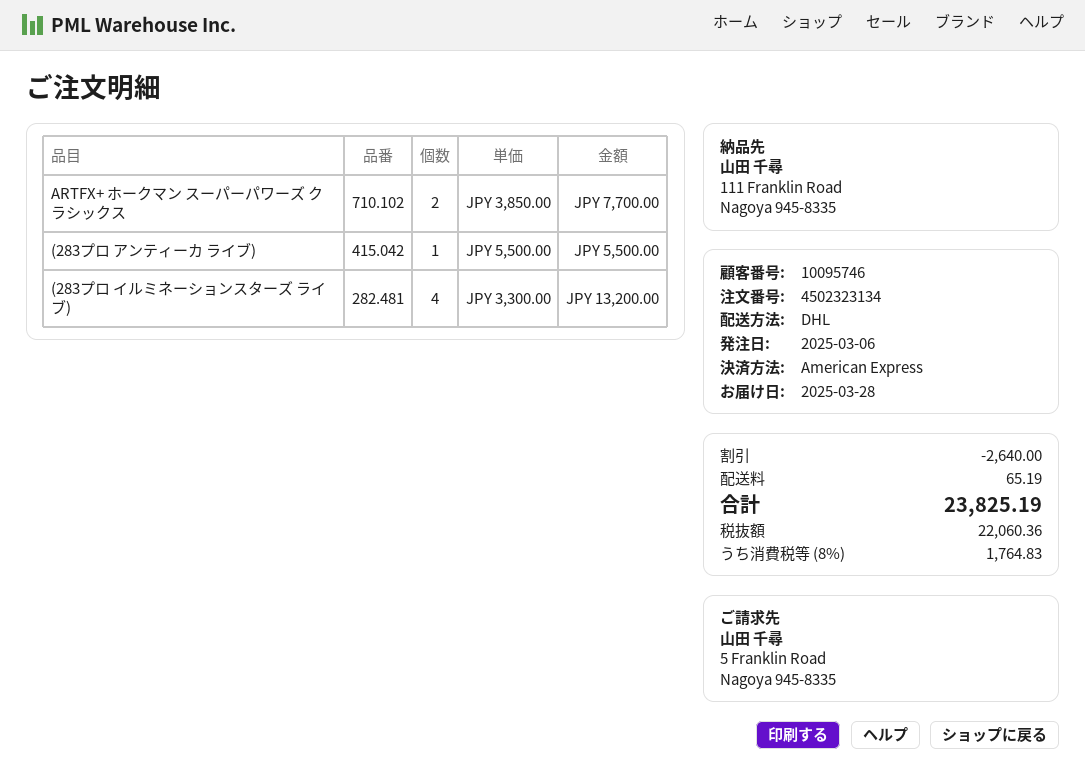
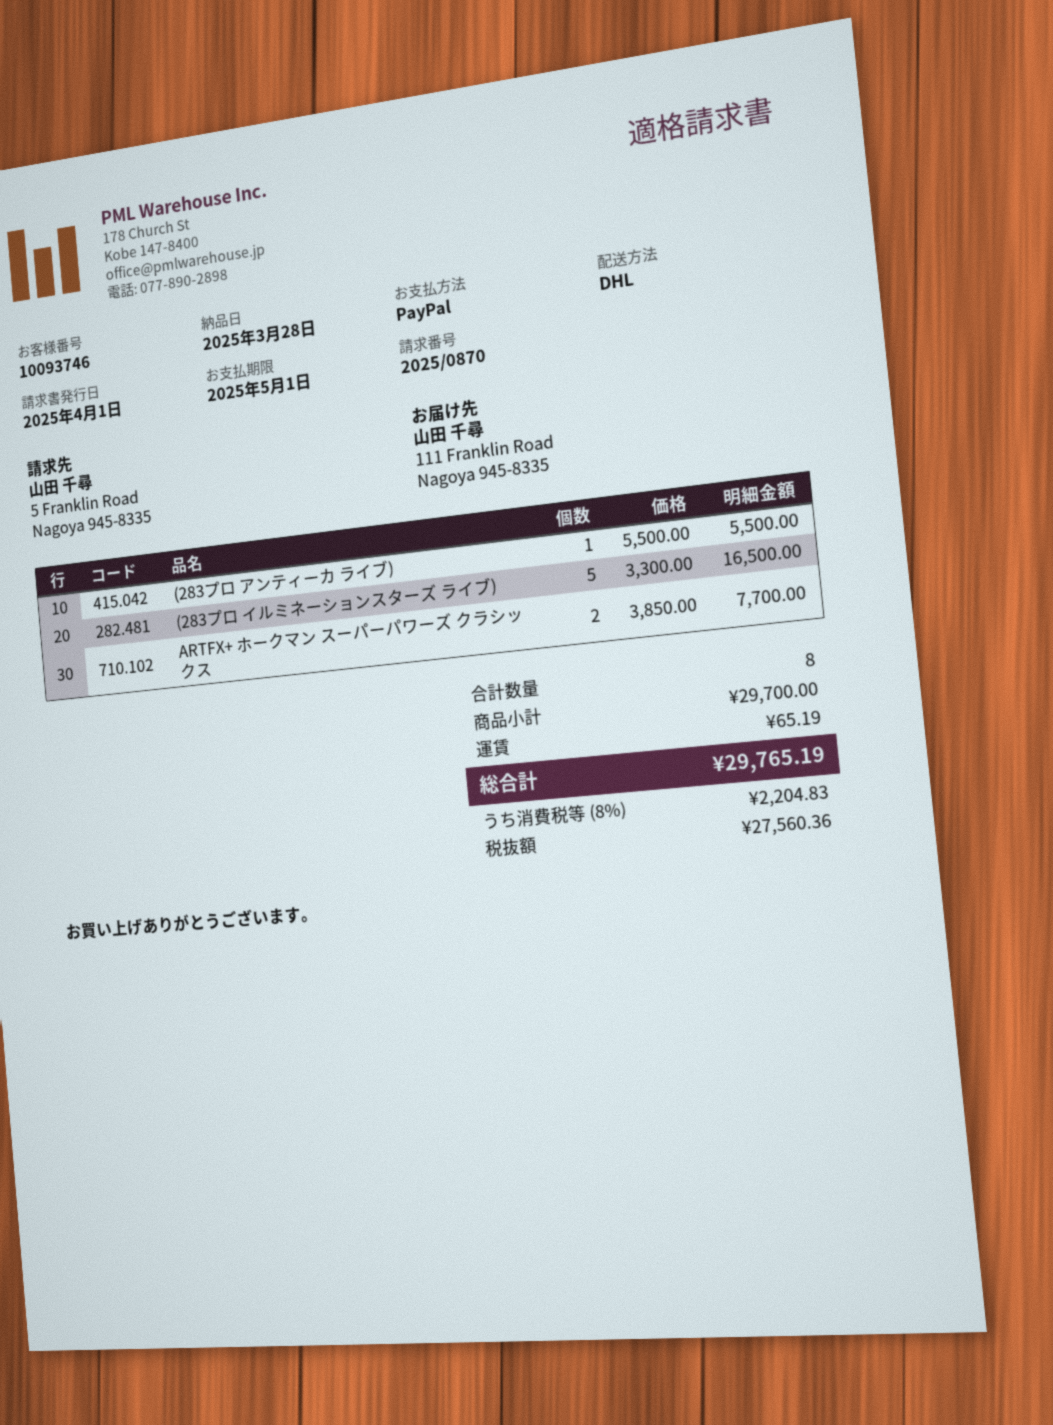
customer number: 10095746 -> 10093746
payment method: American Express -> PayPal
(283プロ イルミネーションスターズ ライブ): 4 x 3300.00 = 13200.00 -> 5 x 3300.00 = 16500.00
discount: 2640.00 -> none
net: 22060.36 -> 27560.36
tax: 8% = 1764.83 -> 8% = 2204.83
total: 23825.19 -> 29765.19

